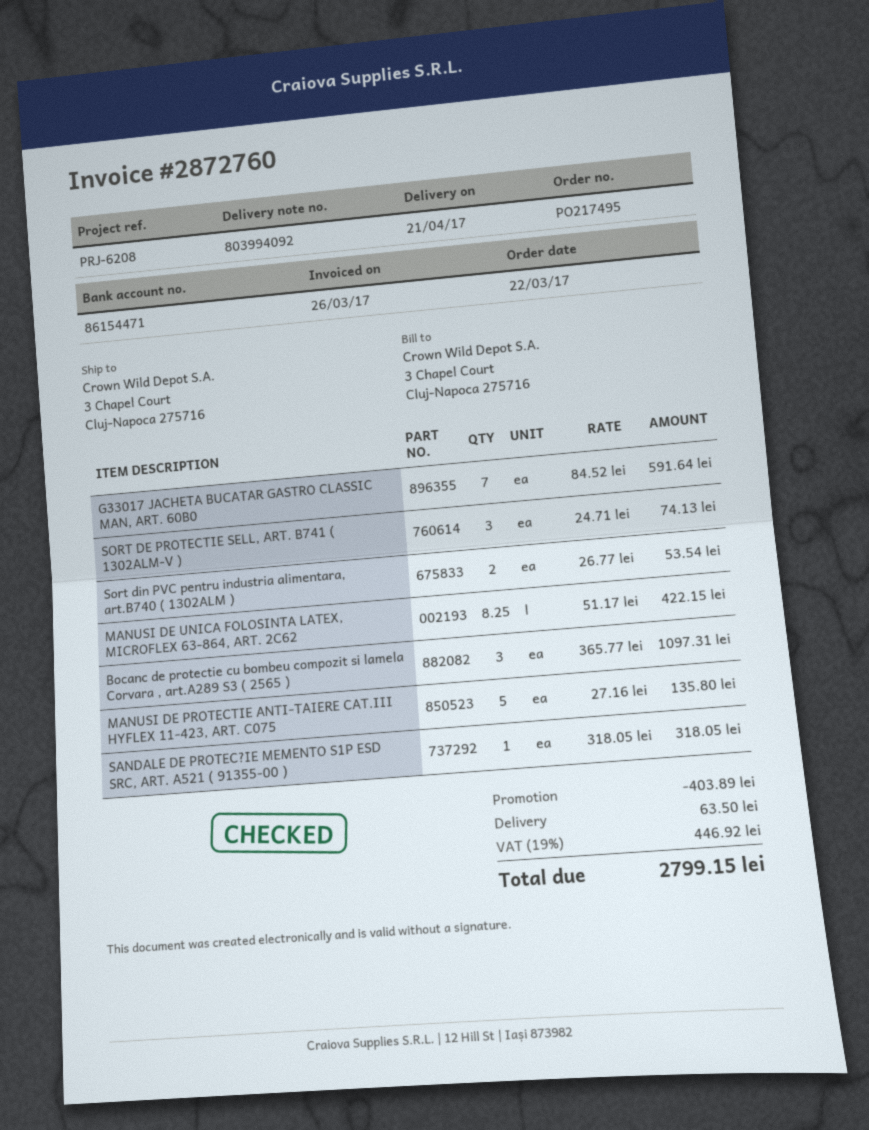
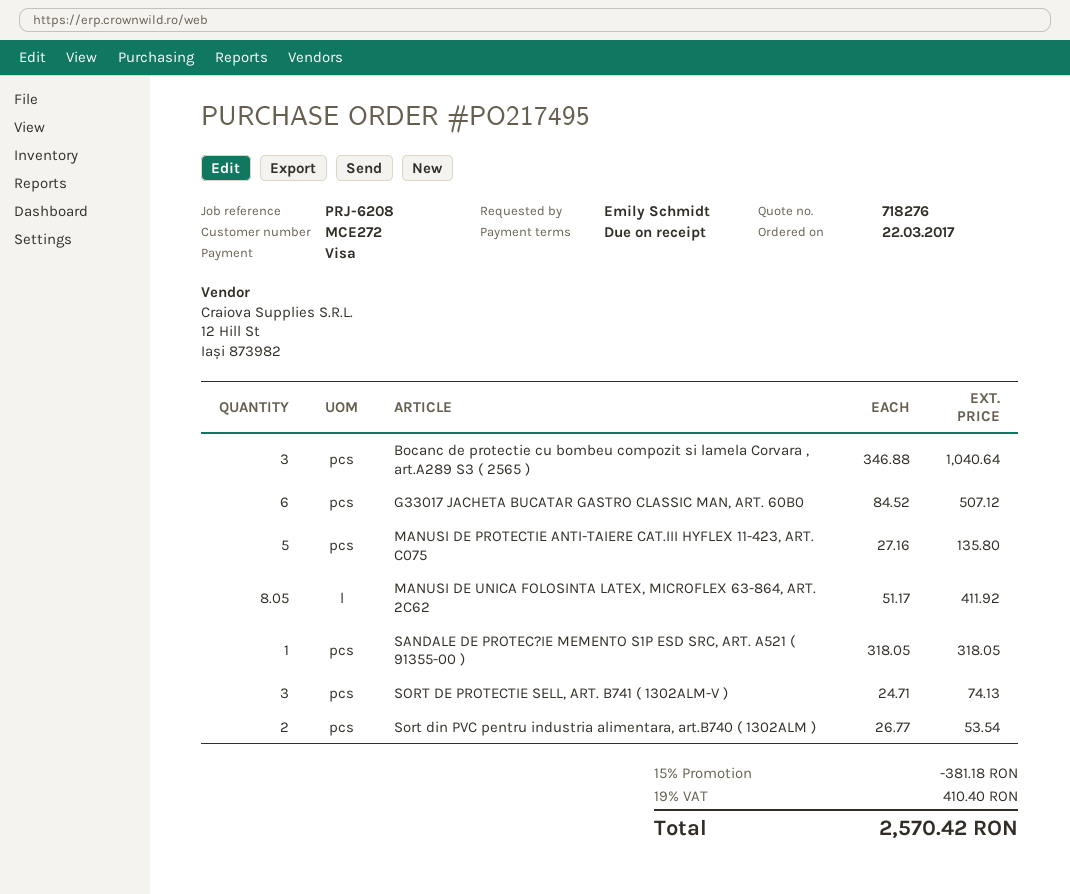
G33017 JACHETA BUCATAR GASTRO CLASSIC MAN, ART. 60B0: 7 x 84.52 = 591.64 -> 6 x 84.52 = 507.12
MANUSI DE UNICA FOLOSINTA LATEX, MICROFLEX 63-864, ART. 2C62: 8.25 x 51.17 = 422.15 -> 8.05 x 51.17 = 411.92
Bocanc de protectie cu bombeu compozit si lamela Corvara , art.A289 S3 ( 2565 ): 3 x 365.77 = 1097.31 -> 3 x 346.88 = 1040.64
discount: 403.89 -> 381.18
shipping: 63.50 -> none
tax: 19% = 446.92 -> 19% = 410.40
total: 2799.15 -> 2570.42

